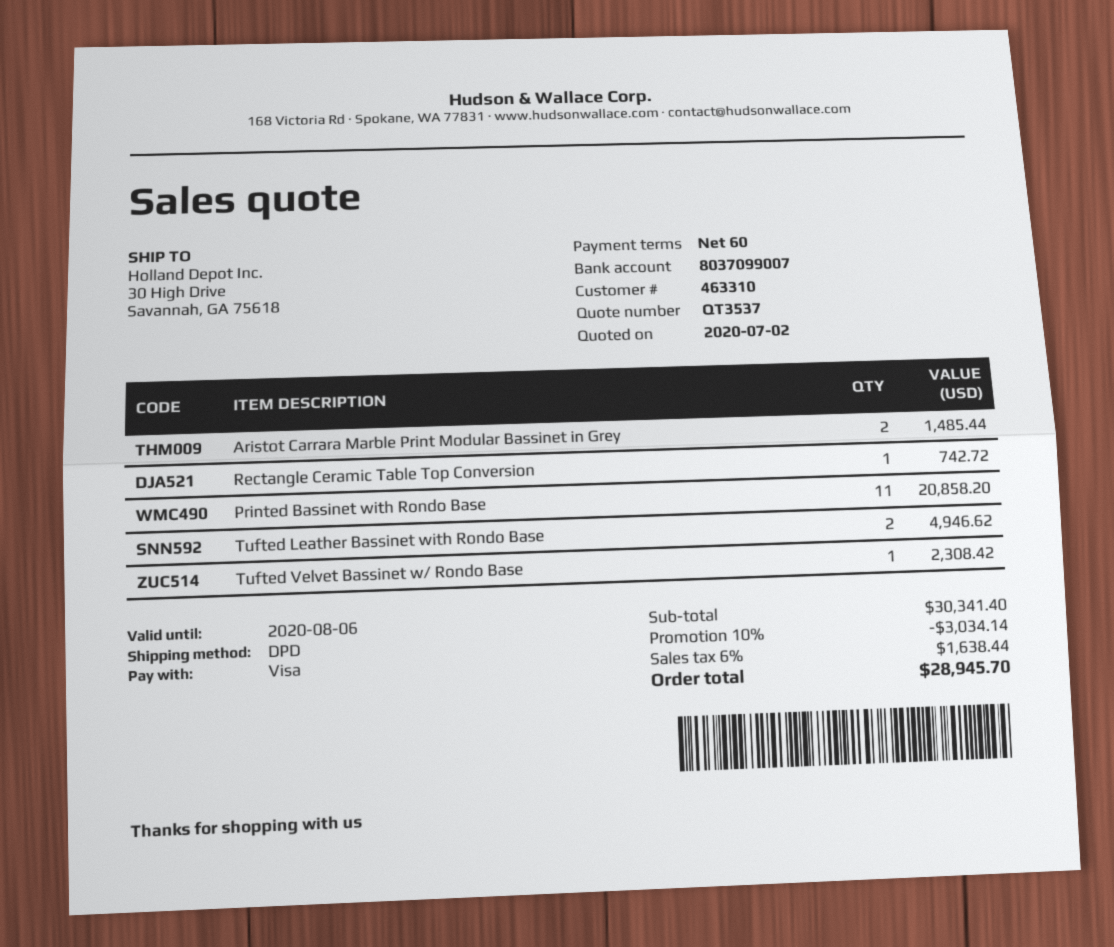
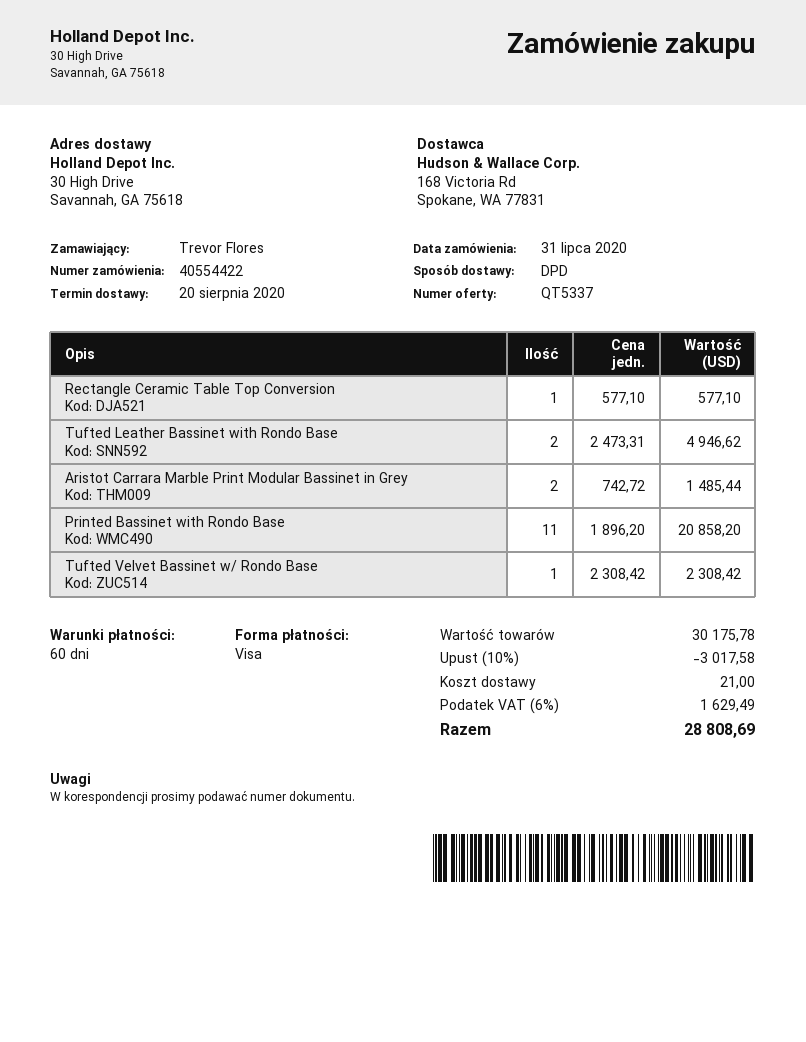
quote number: QT3537 -> QT5337
Rectangle Ceramic Table Top Conversion: 1 for 742.72 -> 1 for 577.10
subtotal: 30341.40 -> 30175.78
discount: 10% = 3034.14 -> 10% = 3017.58
shipping: none -> 21.00
tax: 6% = 1638.44 -> 6% = 1629.49
total: 28945.70 -> 28808.69

